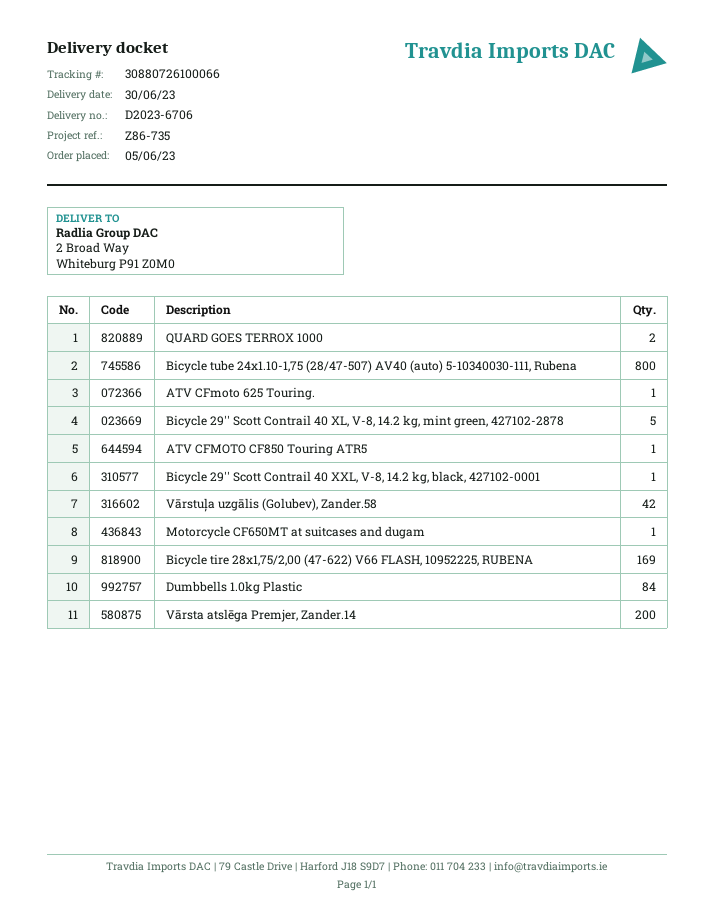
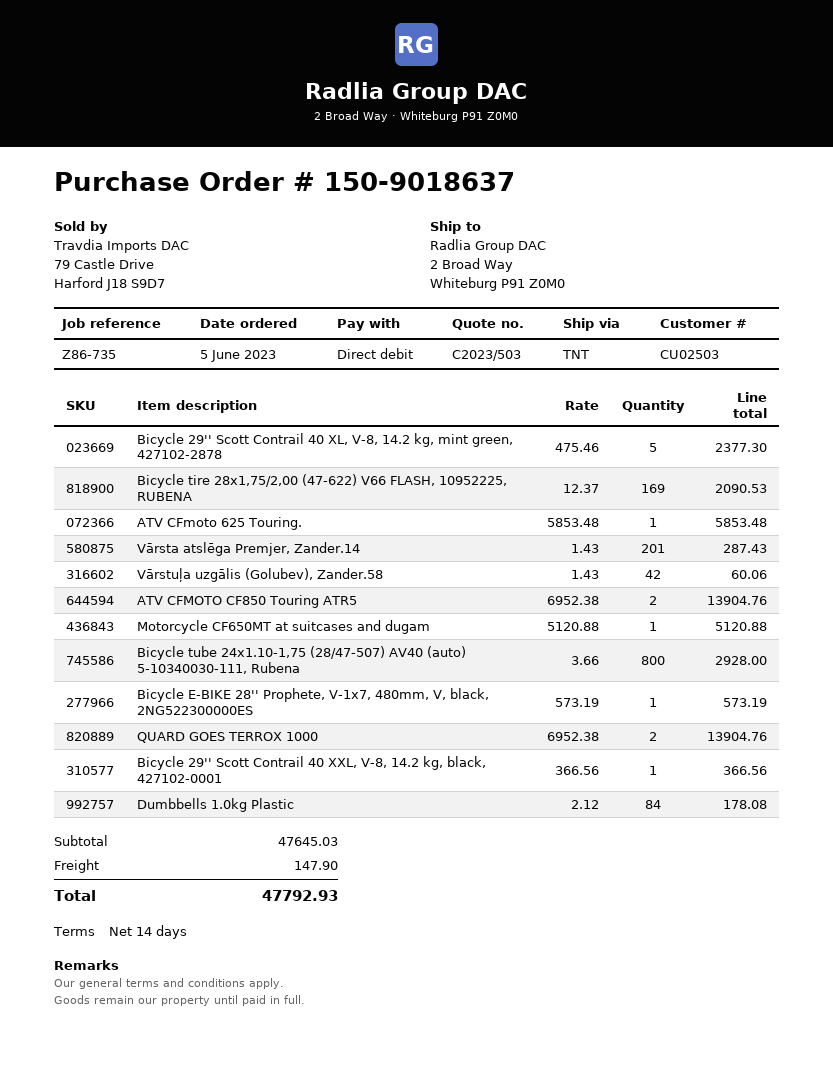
ATV CFMOTO CF850 Touring ATR5: 1 -> 2
Vārsta atslēga Premjer, Zander.14: 200 -> 201
Bicycle E-BIKE 28'' Prophete, V-1x7, 480mm, V, black, 2NG522300000ES: none -> 1

